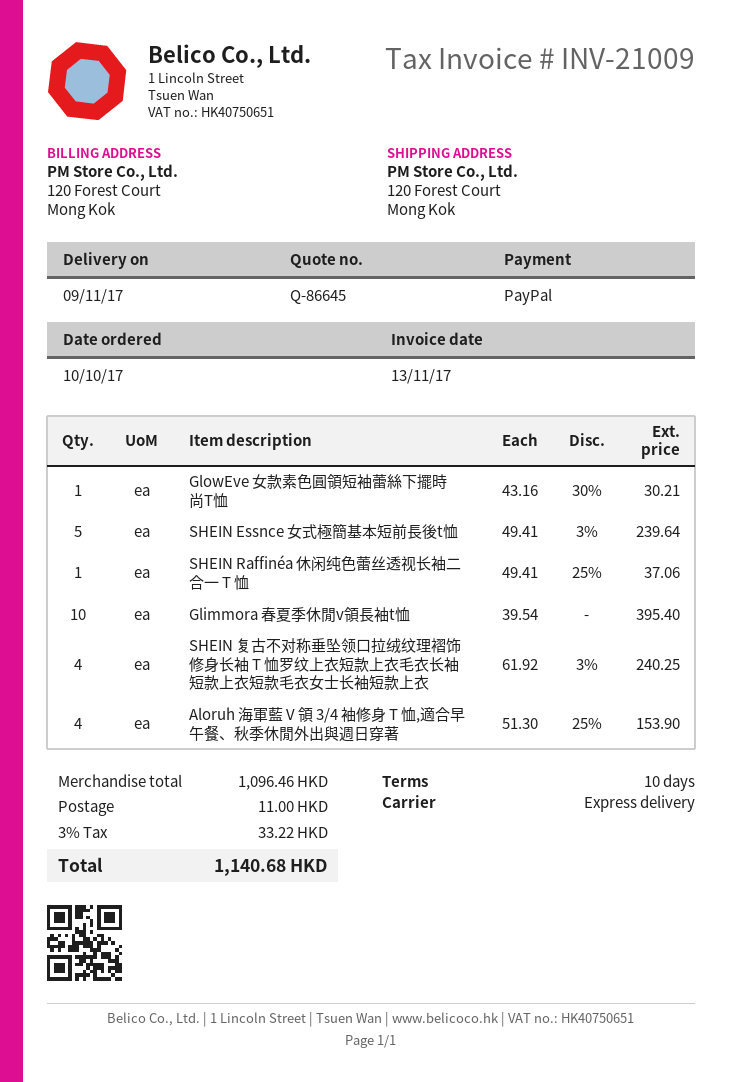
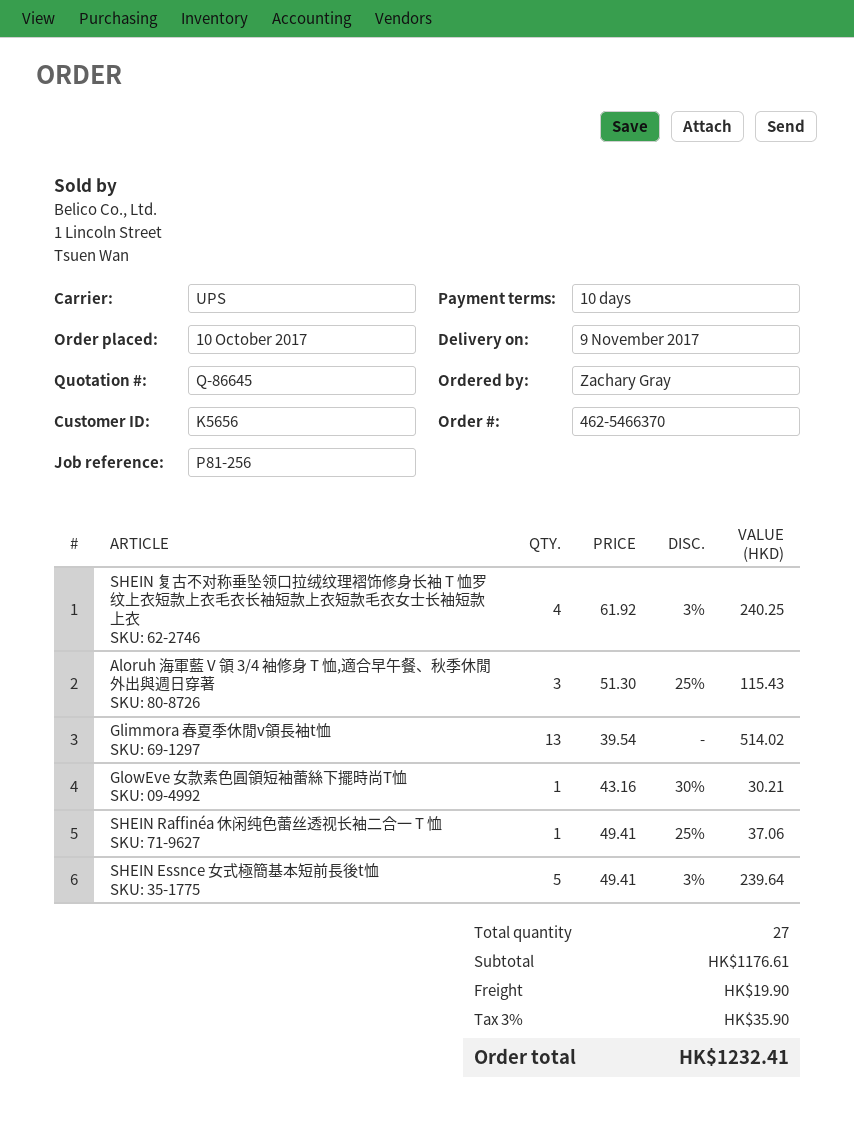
shipping method: express -> UPS
Glimmora 春夏季休閒v領長袖t恤: 10 x 39.54 = 395.40 -> 13 x 39.54 = 514.02
Aloruh 海軍藍 V 領 3/4 袖修身 T 恤,適合早午餐、秋季休閒外出與週日穿著: 4 x 51.30 - 25% = 153.90 -> 3 x 51.30 - 25% = 115.43
subtotal: 1096.46 -> 1176.61
shipping: 11.00 -> 19.90
tax: 3% = 33.22 -> 3% = 35.90
total: 1140.68 -> 1232.41

